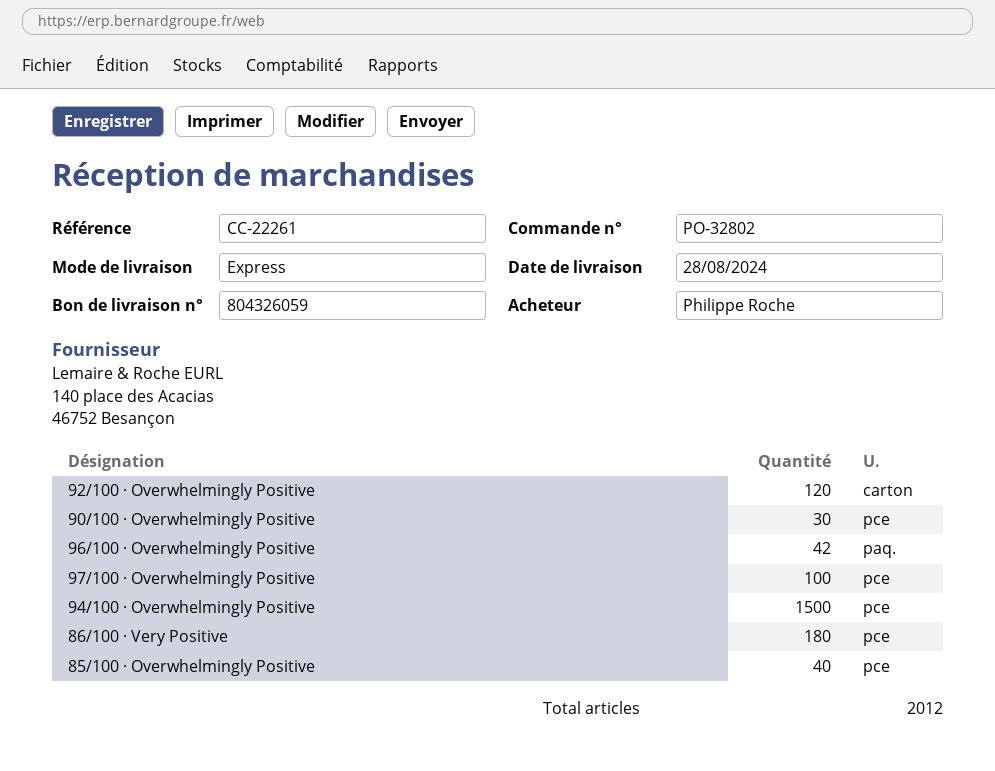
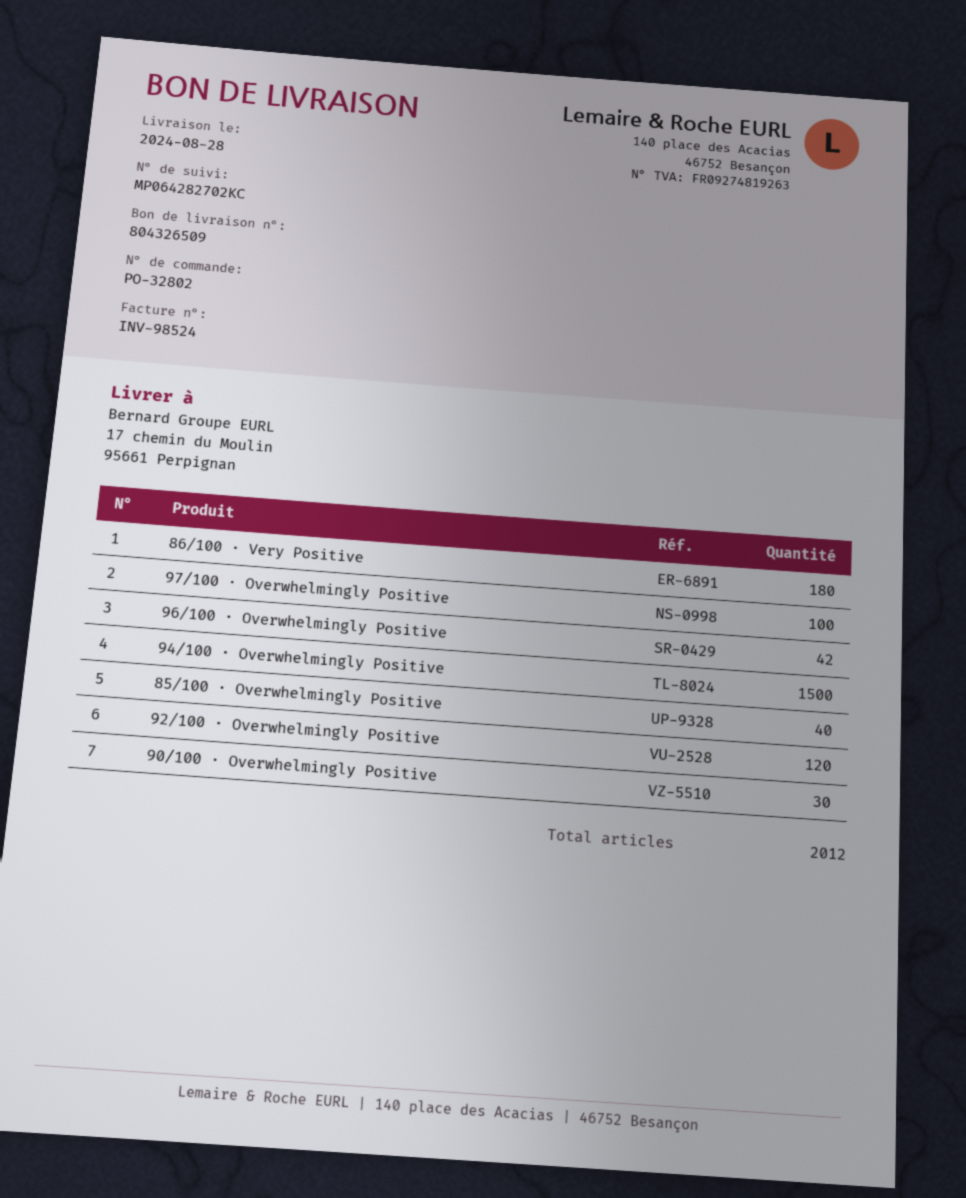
delivery note number: 804326059 -> 804326509

